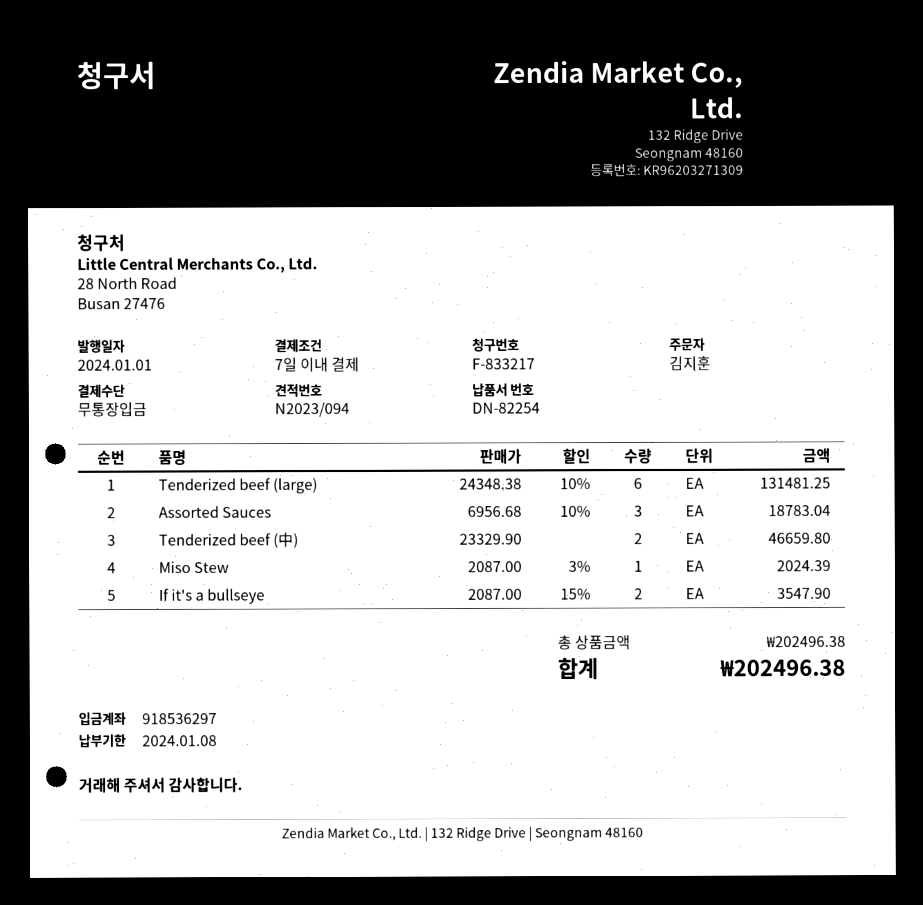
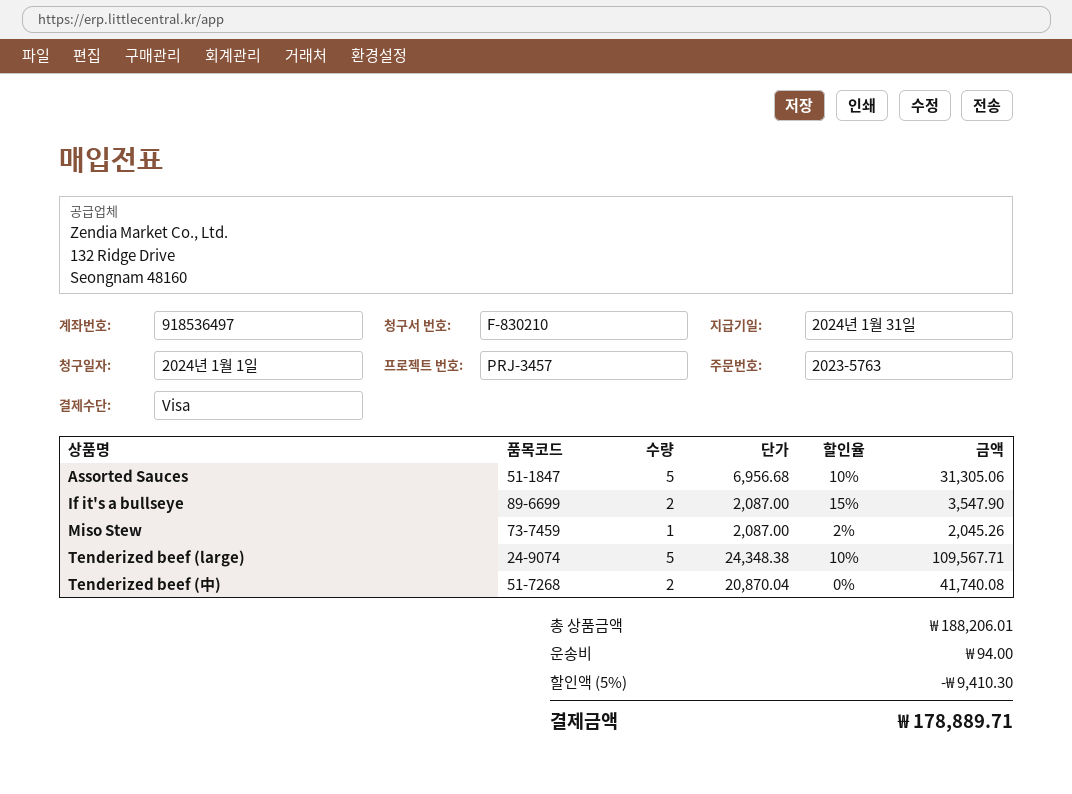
invoice number: F-833217 -> F-830210
due date: 2024-01-08 -> 2024-01-31
payment method: bank transfer -> Visa
bank account: 918536297 -> 918536497
Tenderized beef (large): 6 x 24348.38 - 10% = 131481.25 -> 5 x 24348.38 - 10% = 109567.71
Assorted Sauces: 3 x 6956.68 - 10% = 18783.04 -> 5 x 6956.68 - 10% = 31305.06
Tenderized beef (中): 2 x 23329.90 = 46659.80 -> 2 x 20870.04 = 41740.08
Miso Stew: 1 x 2087.00 - 3% = 2024.39 -> 1 x 2087.00 - 2% = 2045.26
subtotal: 202496.38 -> 188206.01
discount: none -> 5% = 9410.30
shipping: none -> 94.00
total: 202496.38 -> 178889.71

